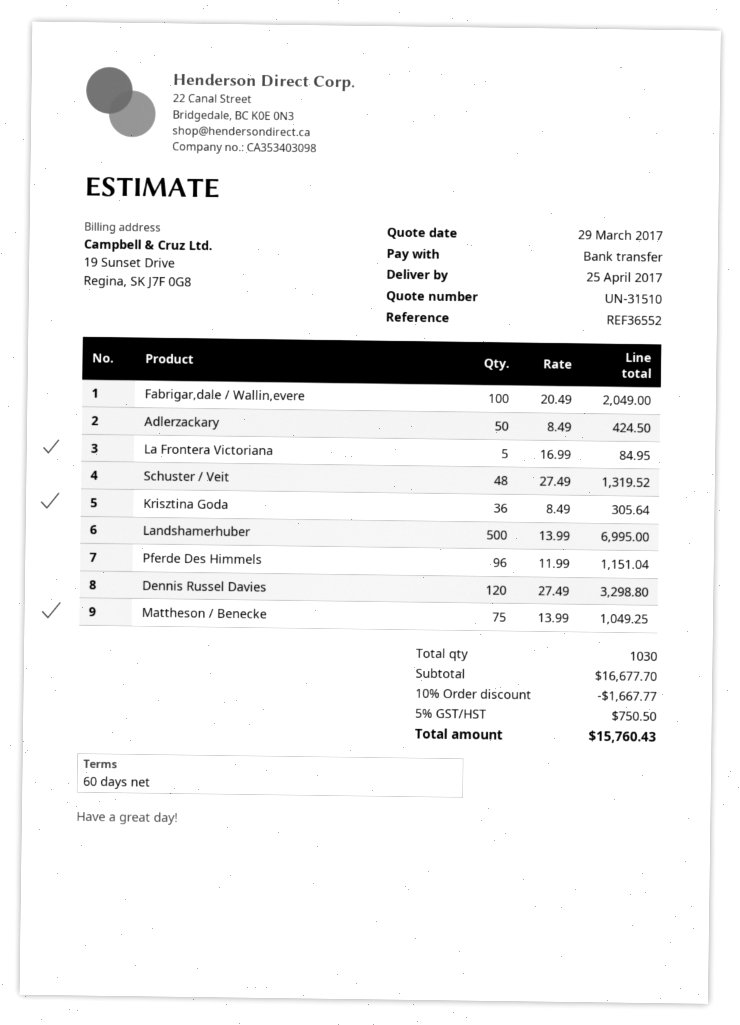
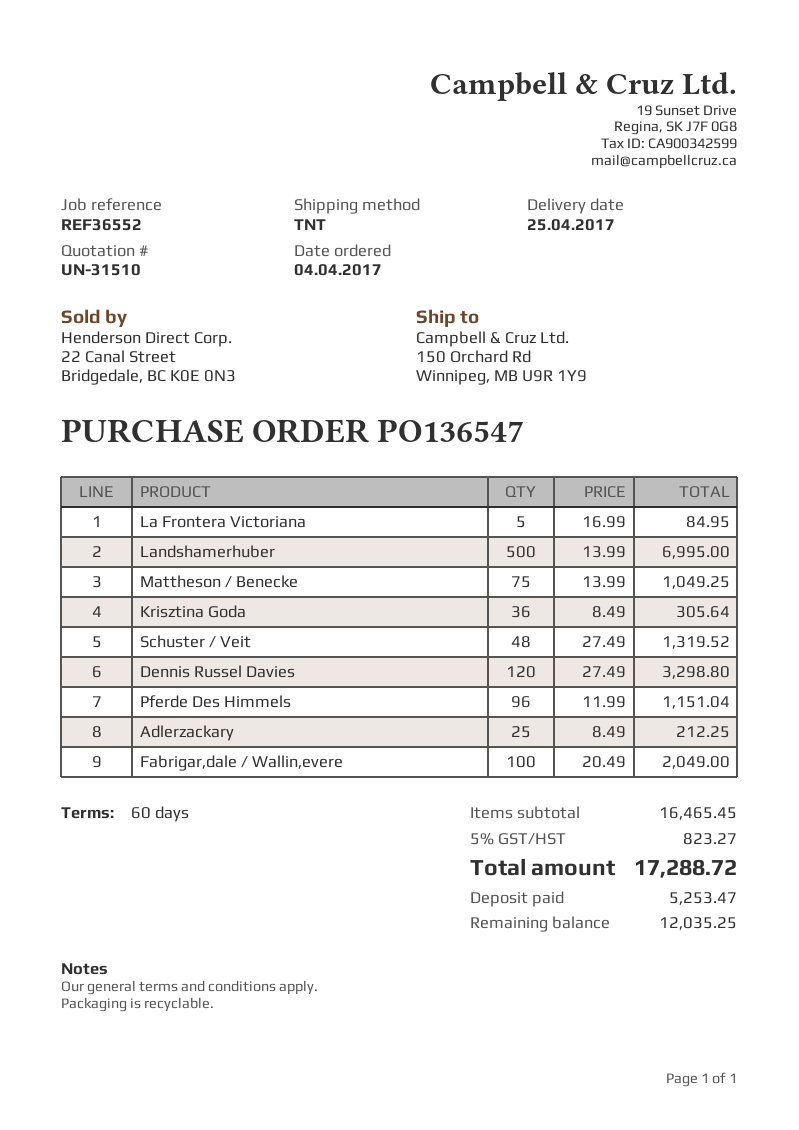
Adlerzackary: 50 x 8.49 = 424.50 -> 25 x 8.49 = 212.25
subtotal: 16677.70 -> 16465.45
discount: 10% = 1667.77 -> none
tax: 5% = 750.50 -> 5% = 823.27
total: 15760.43 -> 17288.72

